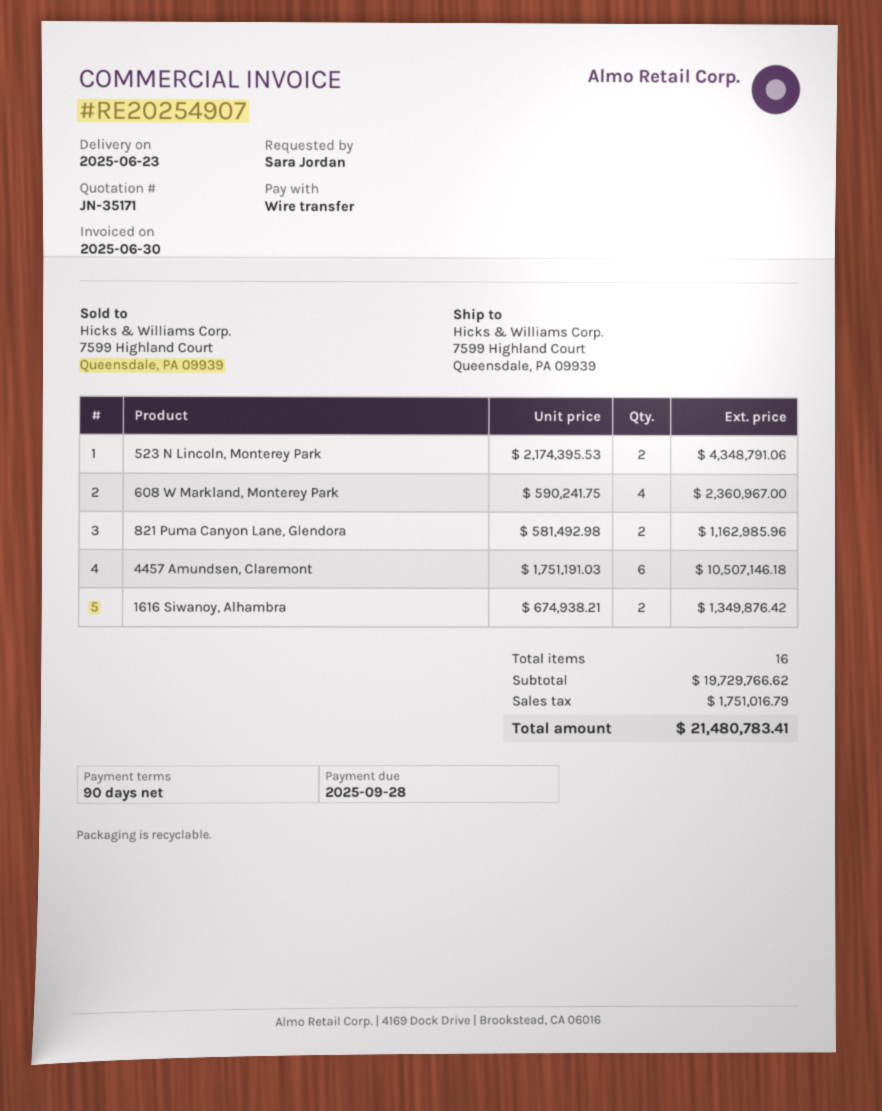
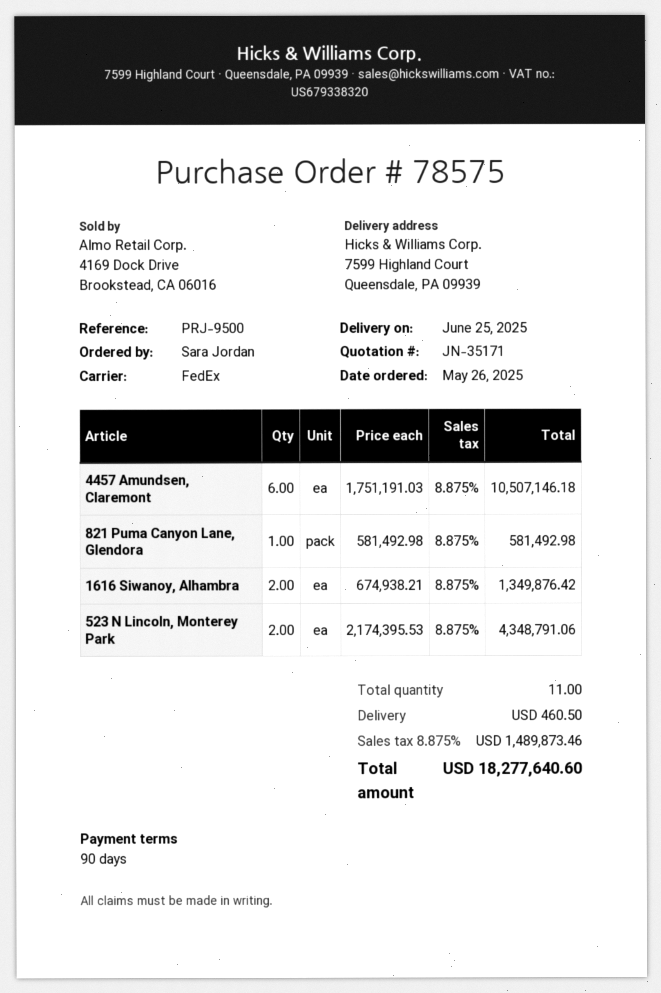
delivery date: 2025-06-23 -> 2025-06-25
608 W Markland, Monterey Park: 4 x 590241.75 = 2360967.00 -> none
821 Puma Canyon Lane, Glendora: 2 x 581492.98 = 1162985.96 -> 1 x 581492.98 = 581492.98
total quantity: 16 -> 11
shipping: none -> 460.50
tax: 1751016.79 -> 1489873.46
total: 21480783.41 -> 18277640.60

